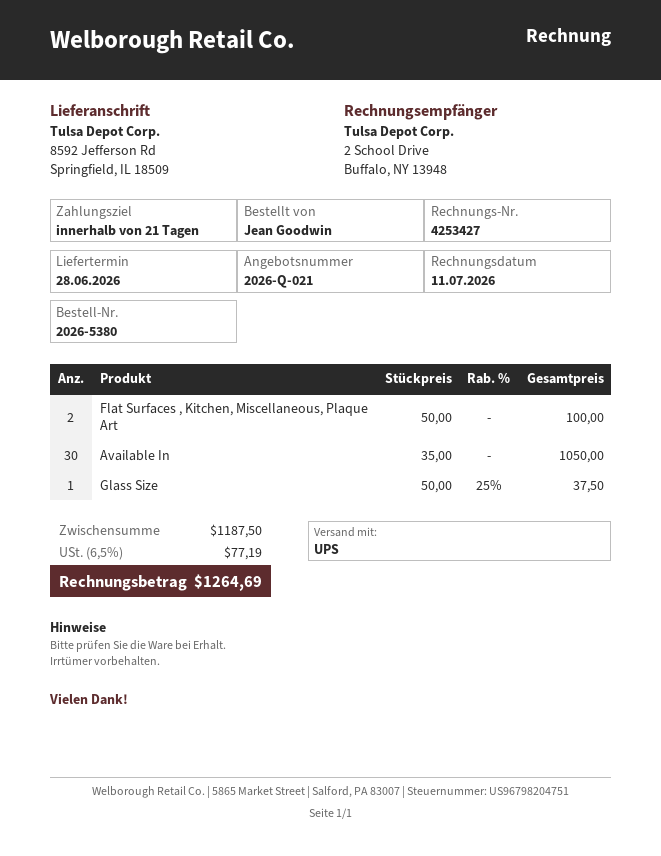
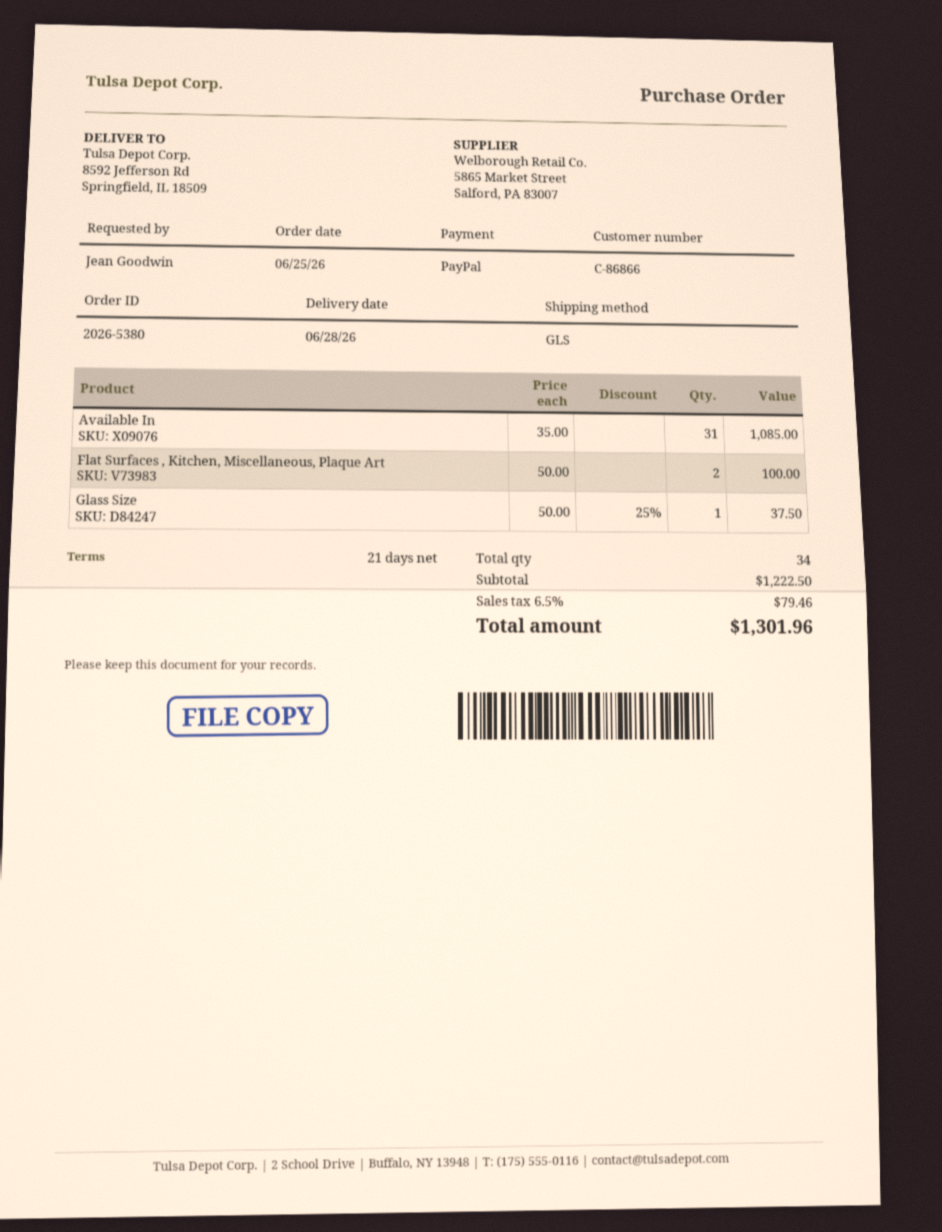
shipping method: UPS -> GLS
Available In: 30 x 35.00 = 1050.00 -> 31 x 35.00 = 1085.00
subtotal: 1187.50 -> 1222.50
tax: 6.5% = 77.19 -> 6.5% = 79.46
total: 1264.69 -> 1301.96

